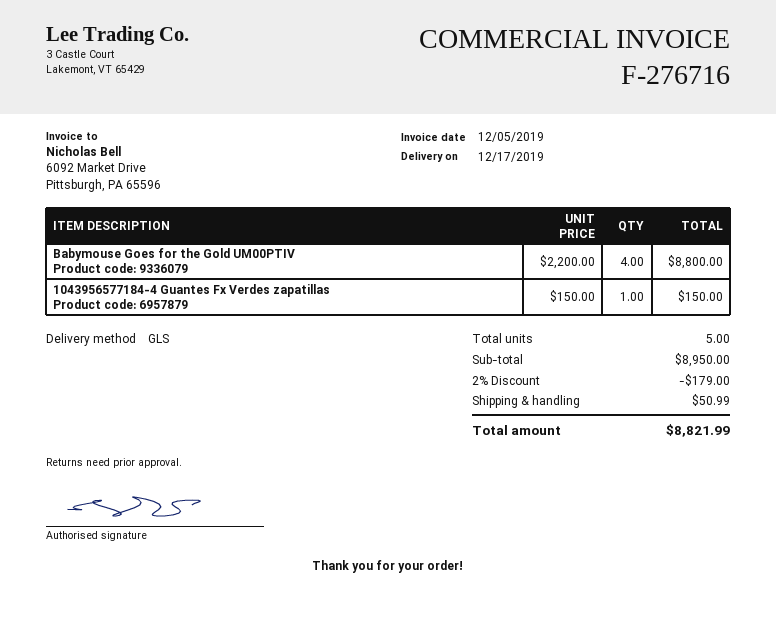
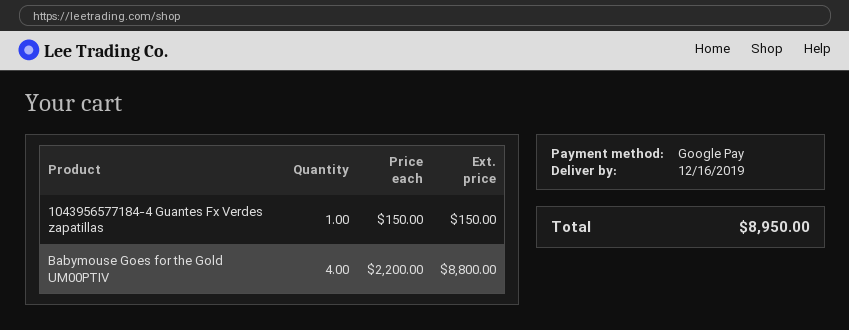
delivery date: 2019-12-17 -> 2019-12-16
discount: 2% = 179.00 -> none
shipping: 50.99 -> none
total: 8821.99 -> 8950.00

